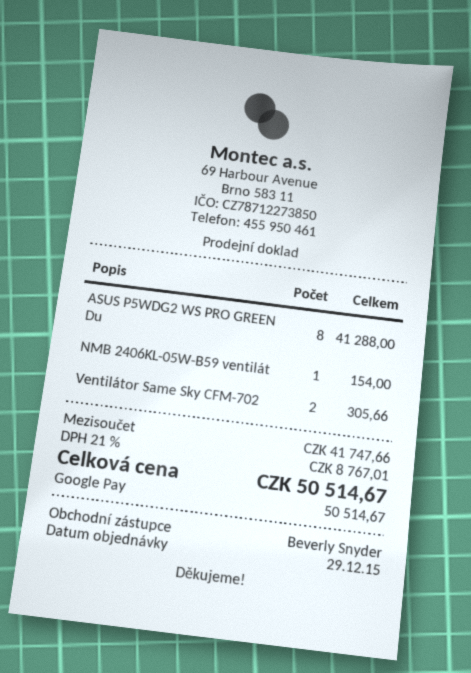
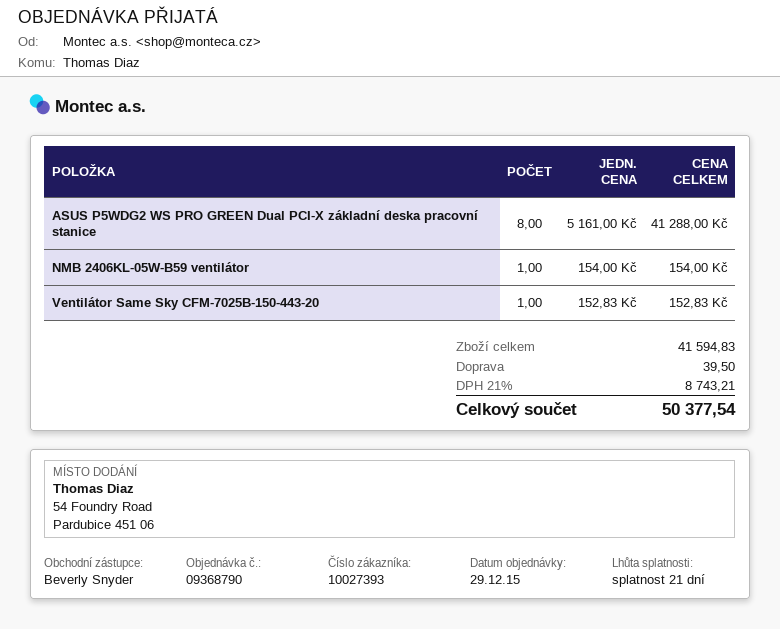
Ventilátor Same Sky CFM-702: 2 for 305.66 -> 1 for 152.83
subtotal: 41747.66 -> 41594.83
shipping: none -> 39.50
tax: 21% = 8767.01 -> 21% = 8743.21
total: 50514.67 -> 50377.54

